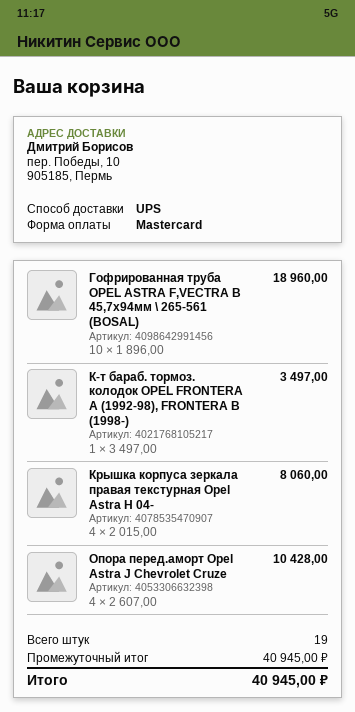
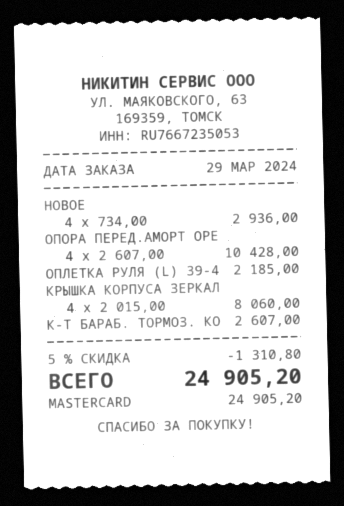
Гофрированная труба OPEL ASTRA F,VECTRA B 45,7x94мм \ 265-561 (BOSAL): 10 x 1896.00 = 18960.00 -> none
К-т бараб. тормоз. колодок OPEL FRONTERA A (1992-98), FRONTERA B (1998-): 1 x 3497.00 = 3497.00 -> 1 x 2607.00 = 2607.00
НОВОЕ: none -> 4 x 734.00 = 2936.00
ОПЛЕТКА РУЛЯ (L) 39-4: none -> 1 x 2185.00 = 2185.00
discount: none -> 5% = 1310.80
total: 40945.00 -> 24905.20

